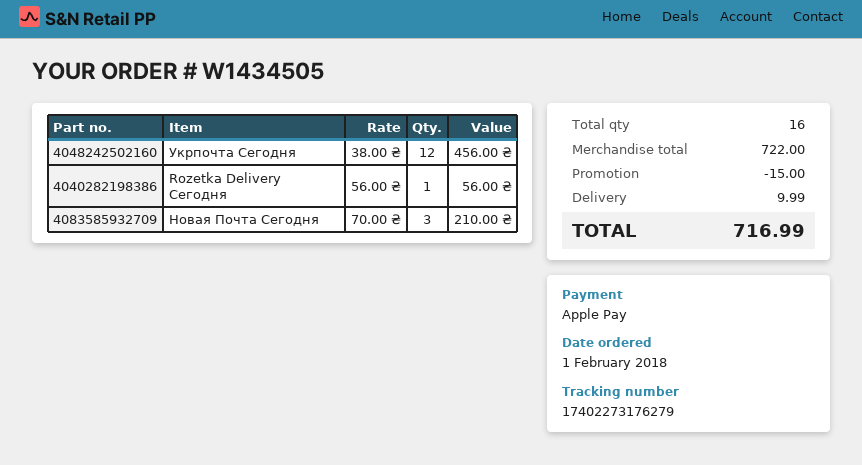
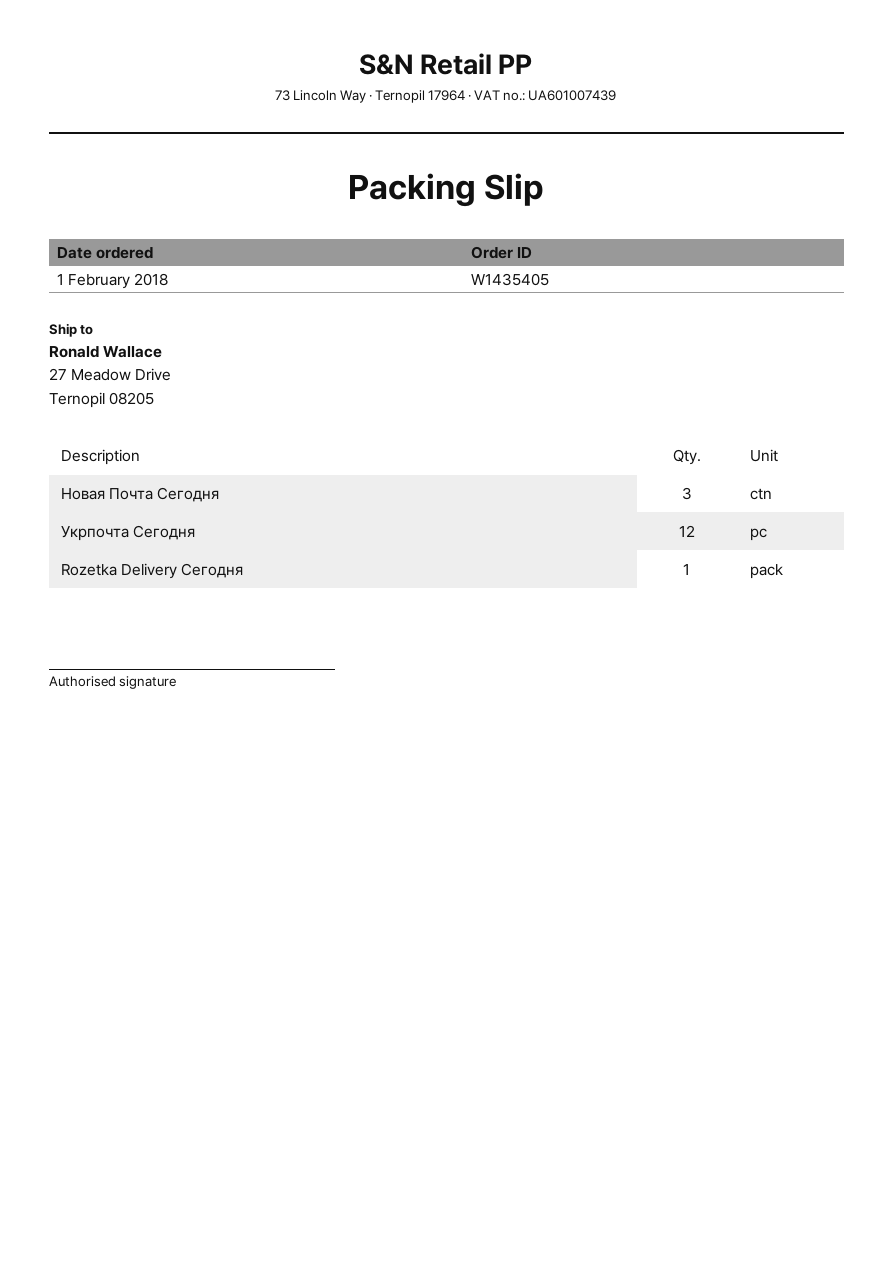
order number: W1434505 -> W1435405

